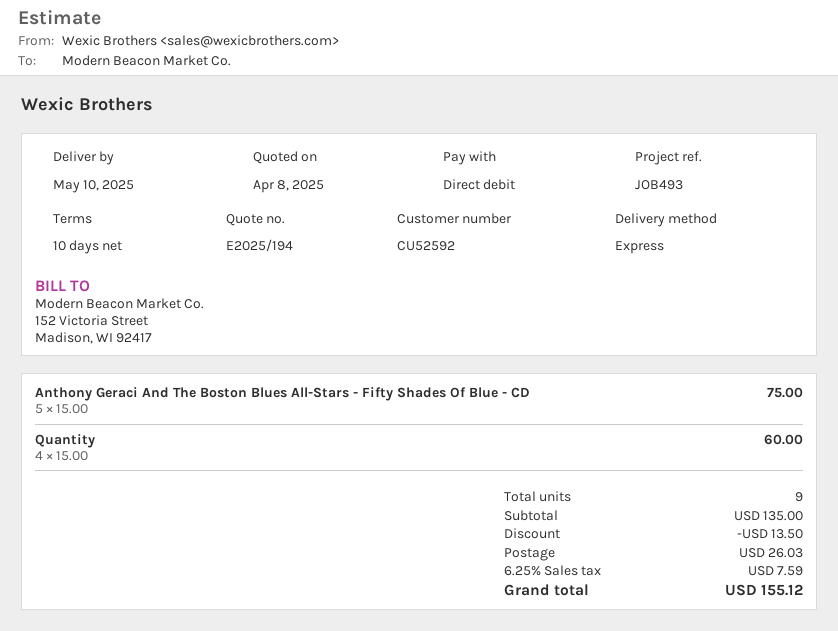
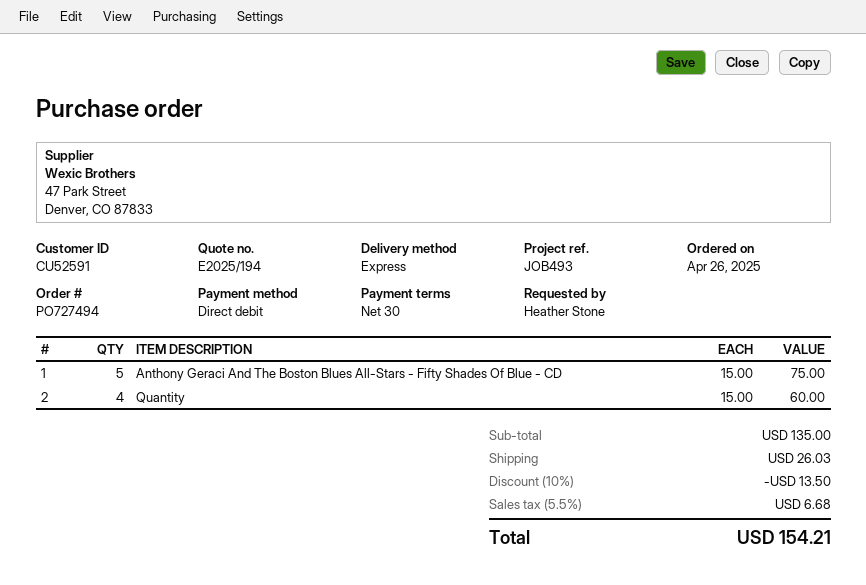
payment terms: 10 days -> 30 days
customer number: CU52592 -> CU52591
tax: 6.25% = 7.59 -> 5.5% = 6.68
total: 155.12 -> 154.21

